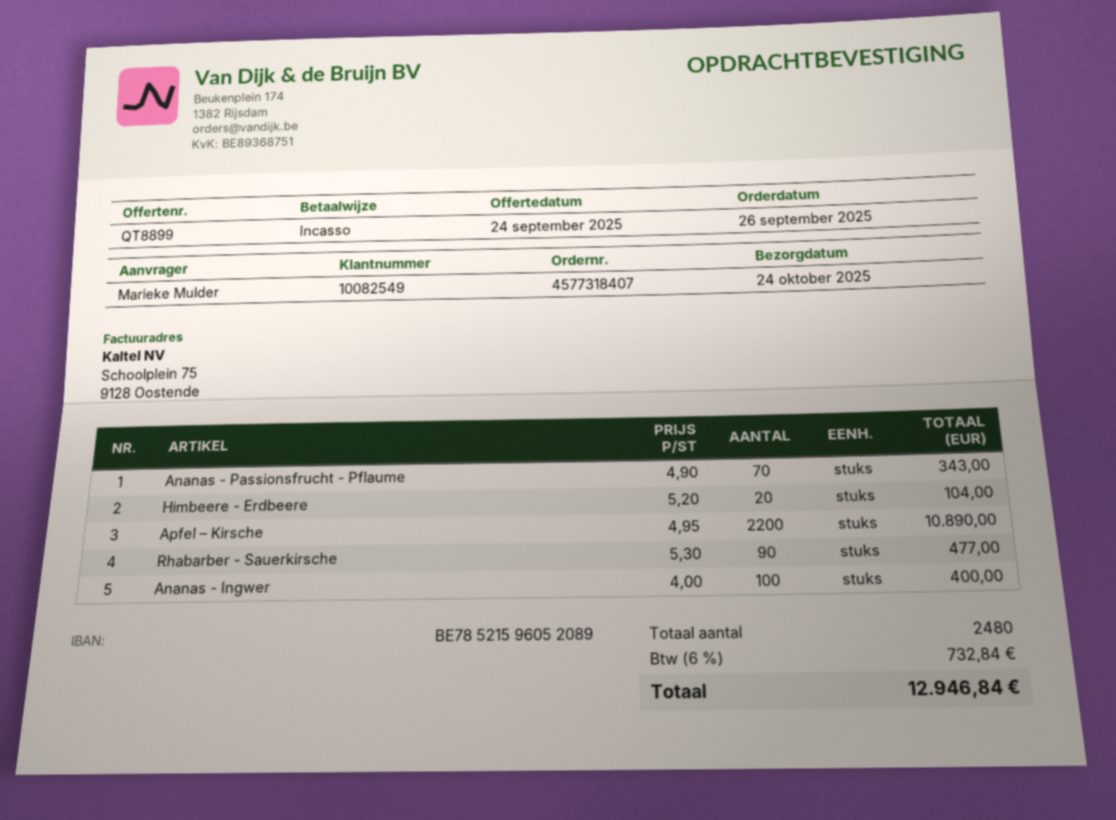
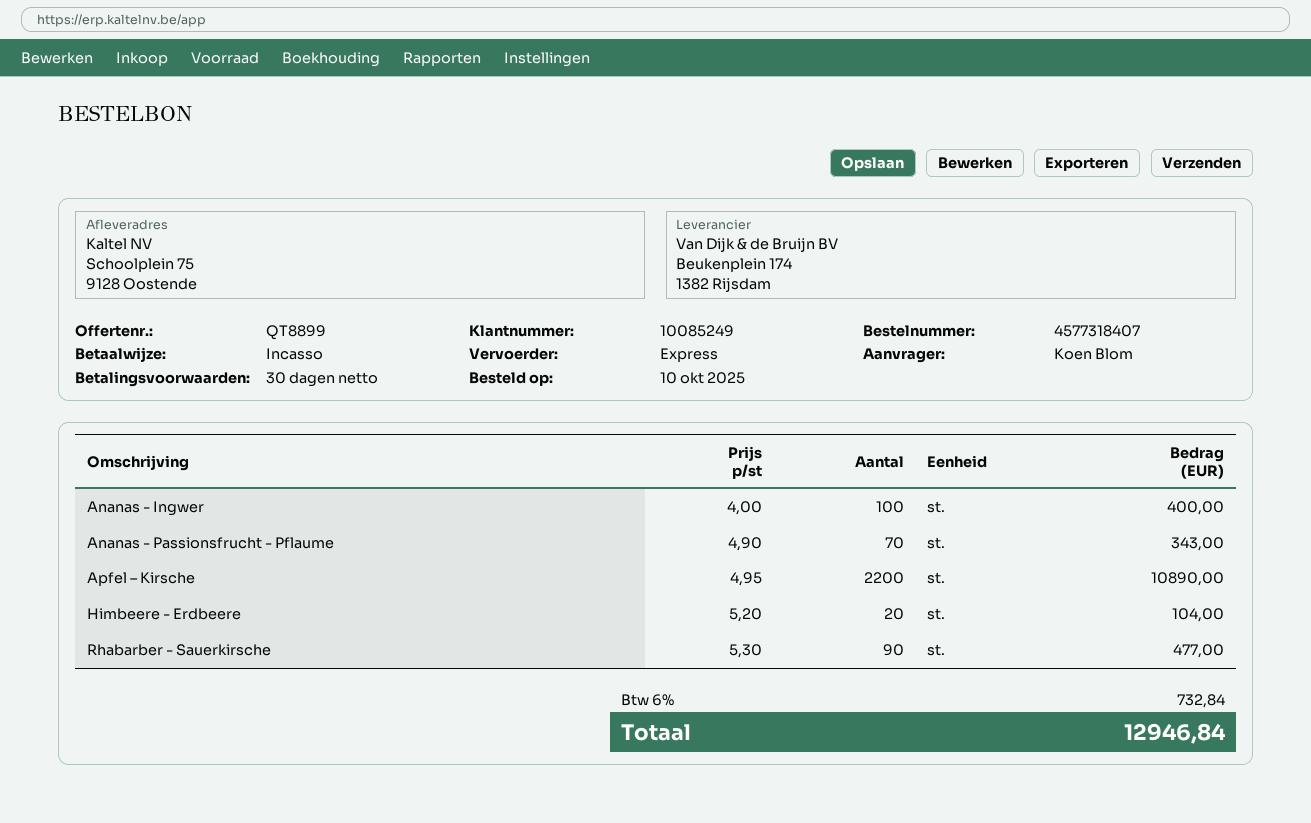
order date: 2025-09-26 -> 2025-10-10
customer number: 10082549 -> 10085249
ordered by: Marieke Mulder -> Koen Blom

